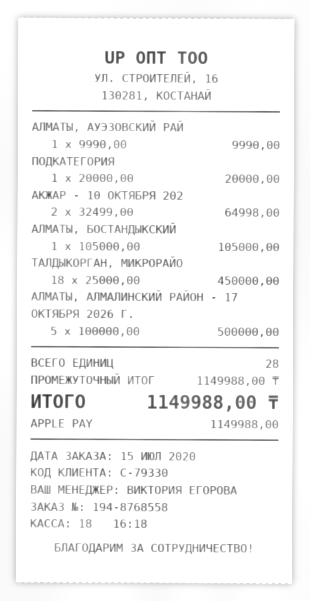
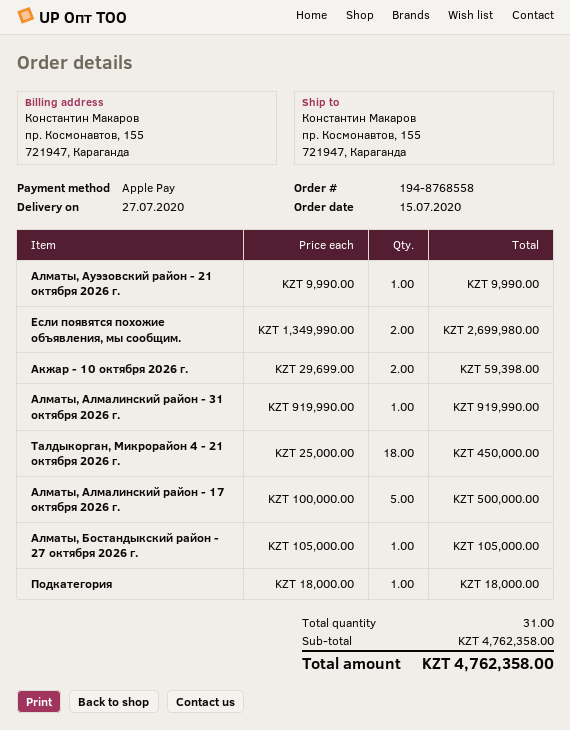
ПОДКАТЕГОРИЯ: 1 x 20000.00 = 20000.00 -> 1 x 18000.00 = 18000.00
АКЖАР - 10 ОКТЯБРЯ 202: 2 x 32499.00 = 64998.00 -> 2 x 29699.00 = 59398.00
Если появятся похожие объявления, мы сообщим.: none -> 2 x 1349990.00 = 2699980.00
Алматы, Алмалинский район - 31 октября 2026 г.: none -> 1 x 919990.00 = 919990.00
total quantity: 28 -> 31
subtotal: 1149988.00 -> 4762358.00
total: 1149988.00 -> 4762358.00

